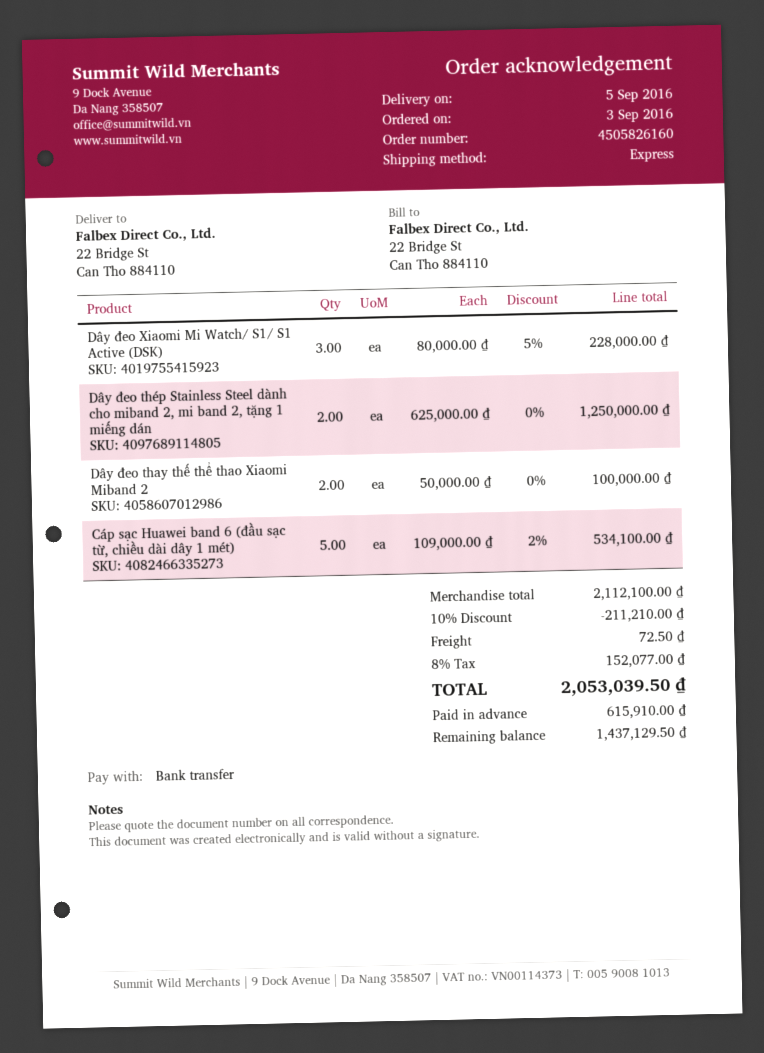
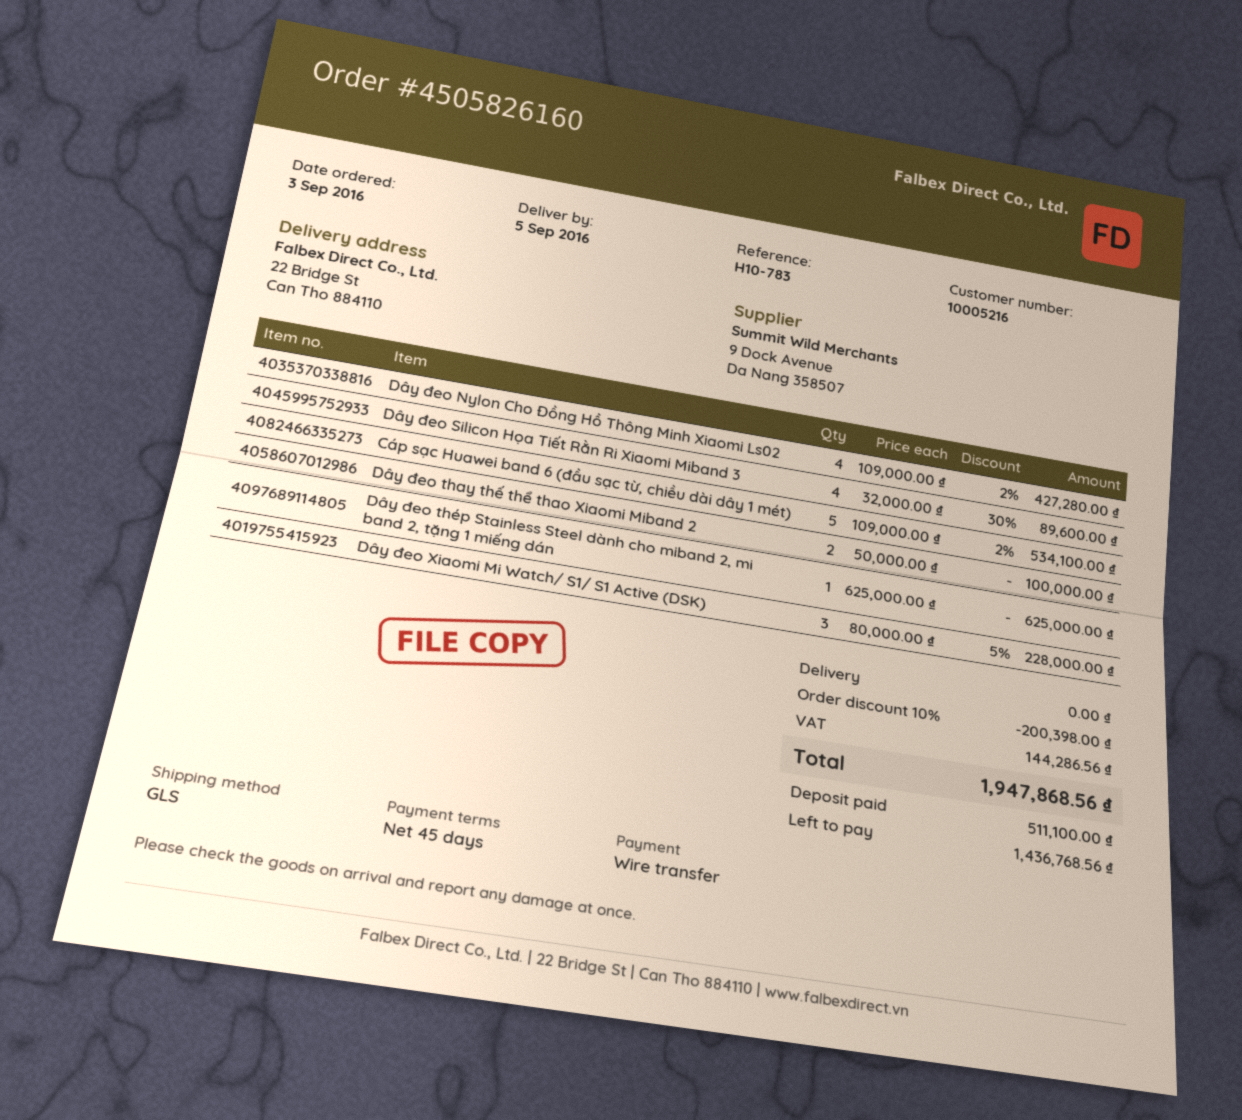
shipping method: express -> GLS
Dây đeo thép Stainless Steel dành cho miband 2, mi band 2, tặng 1 miếng dán: 2 x 625000.00 = 1250000.00 -> 1 x 625000.00 = 625000.00
Dây đeo Nylon Cho Đồng Hồ Thông Minh Xiaomi Ls02: none -> 4 x 109000.00 - 2% = 427280.00
Dây đeo Silicon Họa Tiết Rằn Ri Xiaomi Miband 3: none -> 4 x 32000.00 - 30% = 89600.00
discount: 10% = 211210.00 -> 10% = 200398.00
shipping: 72.50 -> 0.00
tax: 152077.00 -> 144286.56
total: 2053039.50 -> 1947868.56
deposit: 615910.00 -> 511100.00
balance: 1437129.50 -> 1436768.56

